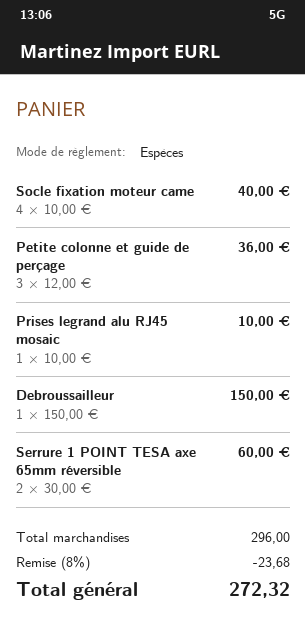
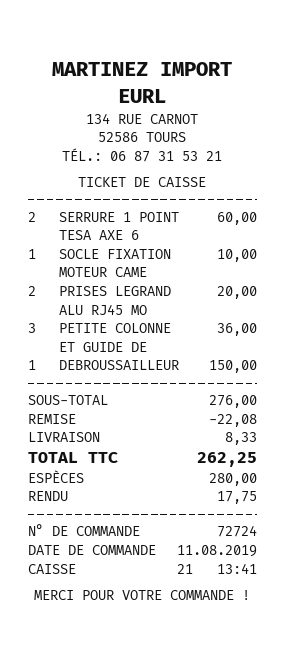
Socle fixation moteur came: 4 for 40.00 -> 1 for 10.00
Prises legrand alu RJ45 mosaic: 1 for 10.00 -> 2 for 20.00
subtotal: 296.00 -> 276.00
discount: 23.68 -> 22.08
shipping: none -> 8.33
total: 272.32 -> 262.25

